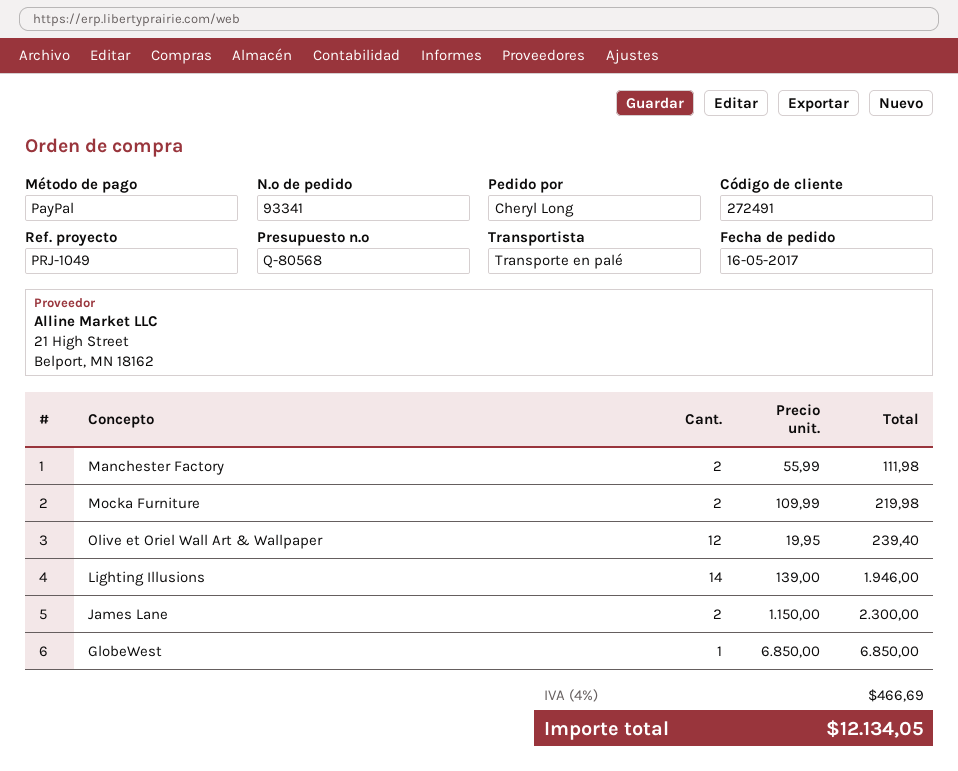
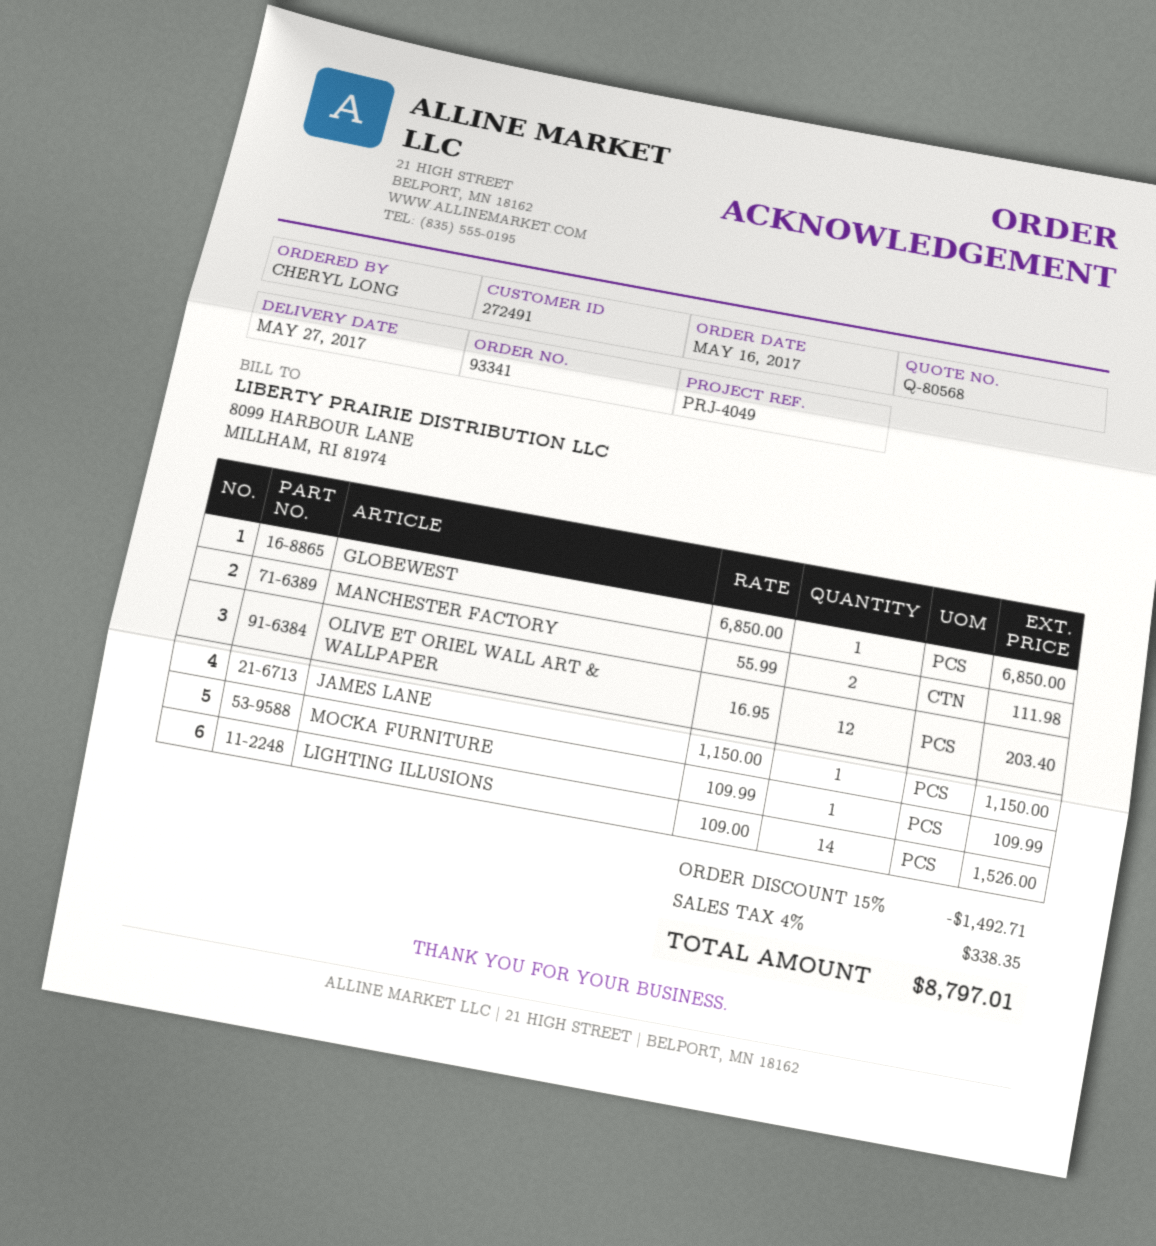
reference: PRJ-1049 -> PRJ-4049
Mocka Furniture: 2 x 109.99 = 219.98 -> 1 x 109.99 = 109.99
Olive et Oriel Wall Art & Wallpaper: 12 x 19.95 = 239.40 -> 12 x 16.95 = 203.40
Lighting Illusions: 14 x 139.00 = 1946.00 -> 14 x 109.00 = 1526.00
James Lane: 2 x 1150.00 = 2300.00 -> 1 x 1150.00 = 1150.00
discount: none -> 15% = 1492.71
tax: 4% = 466.69 -> 4% = 338.35
total: 12134.05 -> 8797.01

